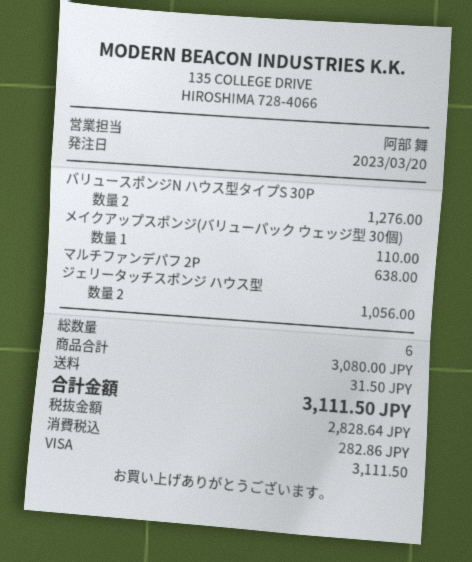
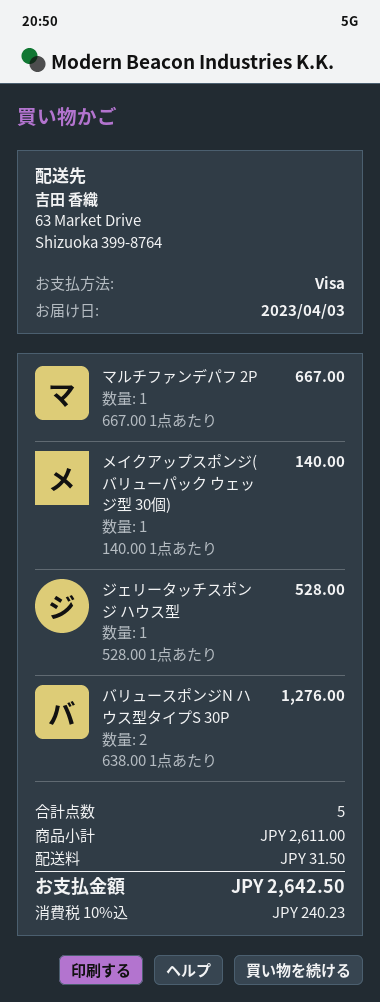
メイクアップスポンジ(バリューパック ウェッジ型 30個): 1 for 110.00 -> 1 for 140.00
マルチファンデパフ 2P: 1 for 638.00 -> 1 for 667.00
ジェリータッチスポンジ ハウス型: 2 for 1056.00 -> 1 for 528.00
total quantity: 6 -> 5
subtotal: 3080.00 -> 2611.00
tax: 282.86 -> 240.23
total: 3111.50 -> 2642.50

